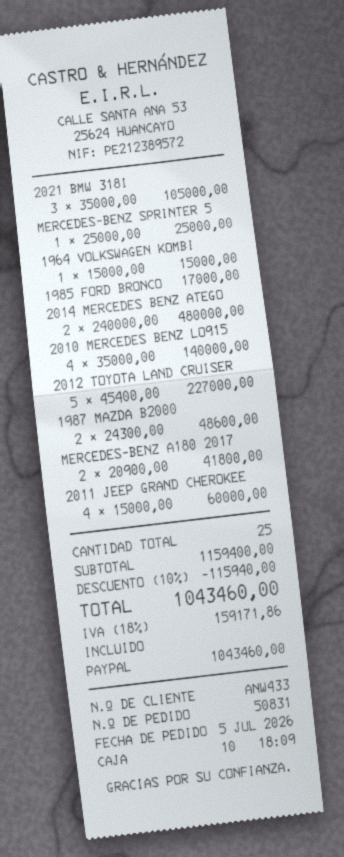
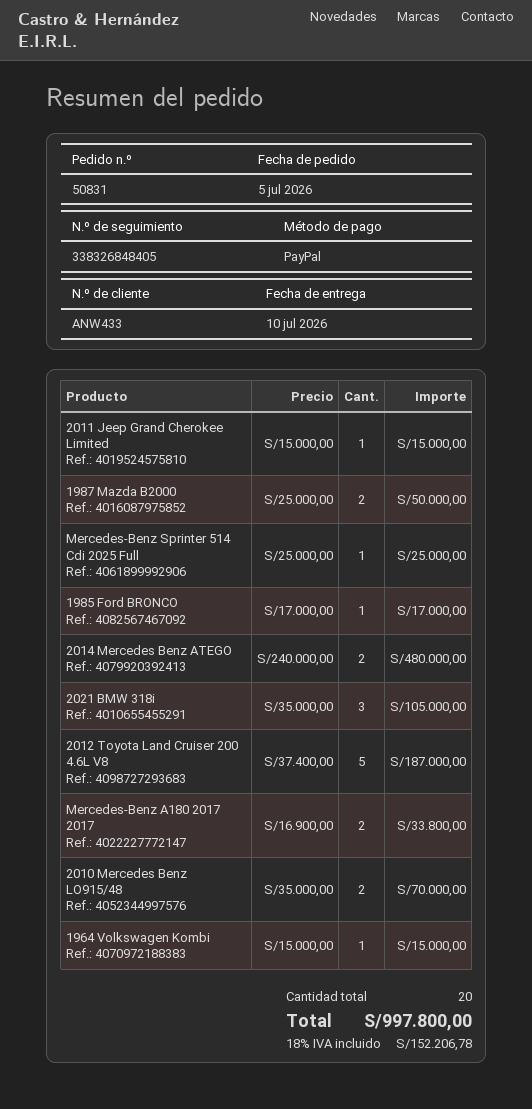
2010 MERCEDES BENZ LO915: 4 x 35000.00 = 140000.00 -> 2 x 35000.00 = 70000.00
2012 TOYOTA LAND CRUISER: 5 x 45400.00 = 227000.00 -> 5 x 37400.00 = 187000.00
1987 MAZDA B2000: 2 x 24300.00 = 48600.00 -> 2 x 25000.00 = 50000.00
MERCEDES-BENZ A180 2017: 2 x 20900.00 = 41800.00 -> 2 x 16900.00 = 33800.00
2011 JEEP GRAND CHEROKEE: 4 x 15000.00 = 60000.00 -> 1 x 15000.00 = 15000.00
total quantity: 25 -> 20
discount: 10% = 115940.00 -> none
tax: 18% = 159171.86 -> 18% = 152206.78
total: 1043460.00 -> 997800.00

